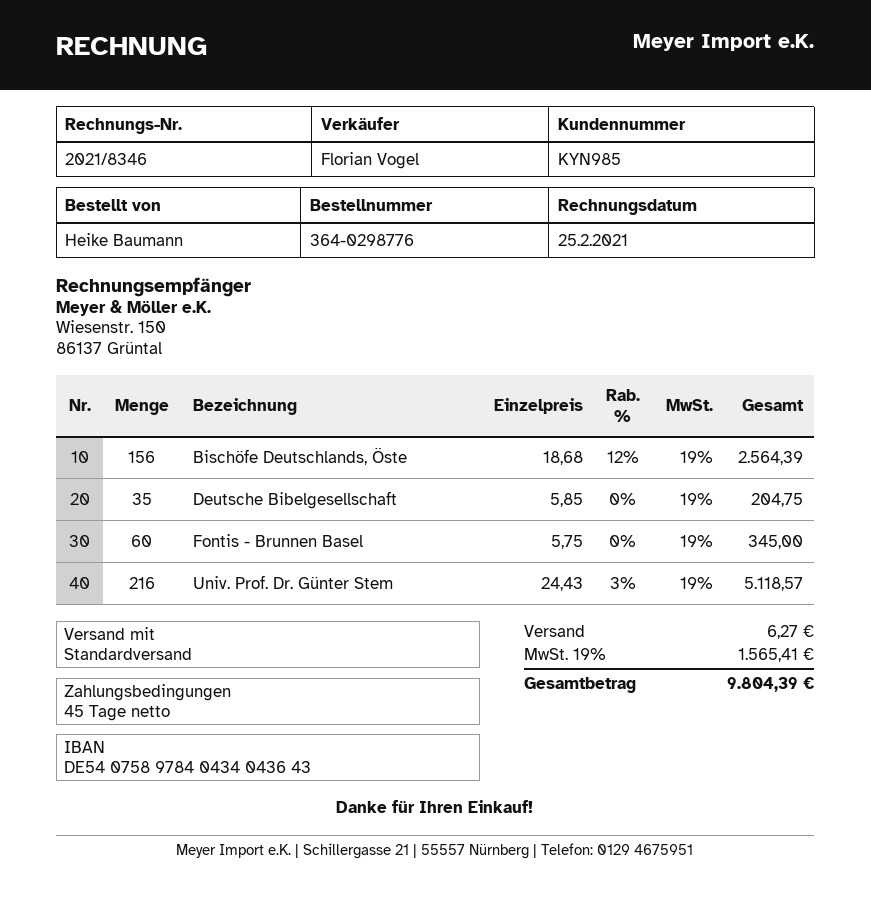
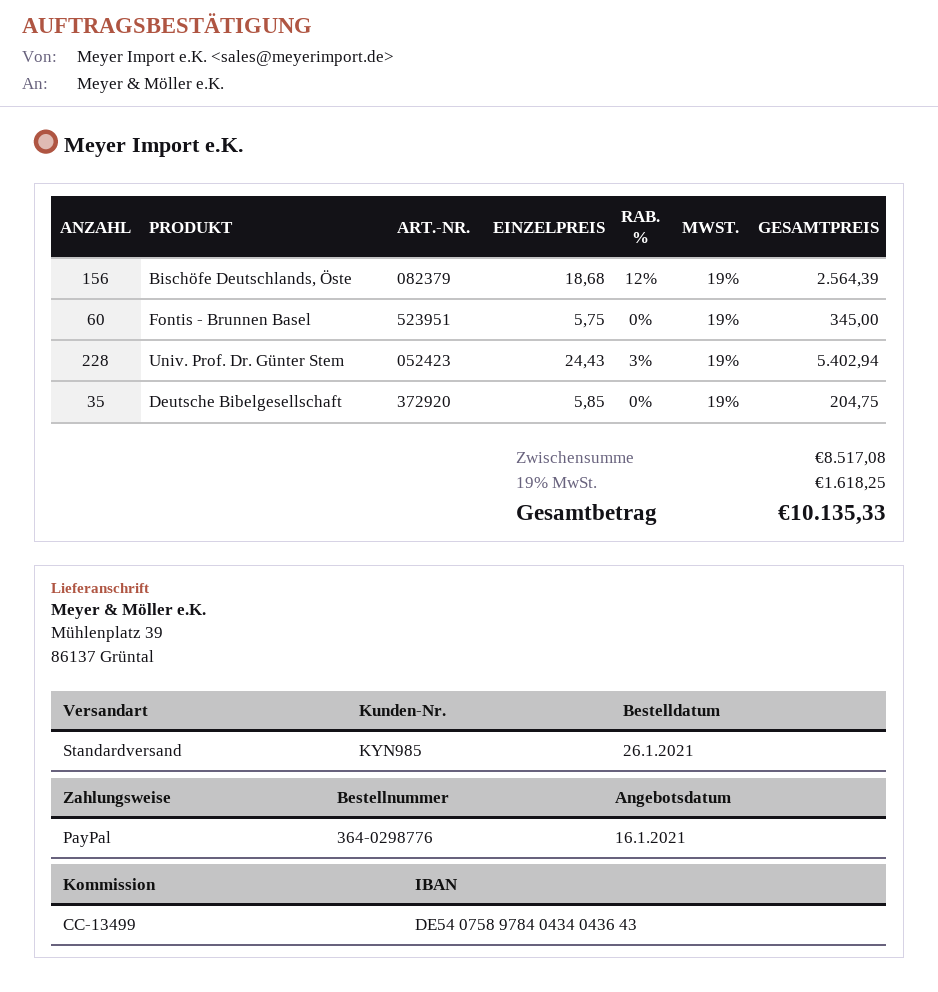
Univ. Prof. Dr. Günter Stem: 216 x 24.43 - 3% = 5118.57 -> 228 x 24.43 - 3% = 5402.94
shipping: 6.27 -> none
tax: 19% = 1565.41 -> 19% = 1618.25
total: 9804.39 -> 10135.33

